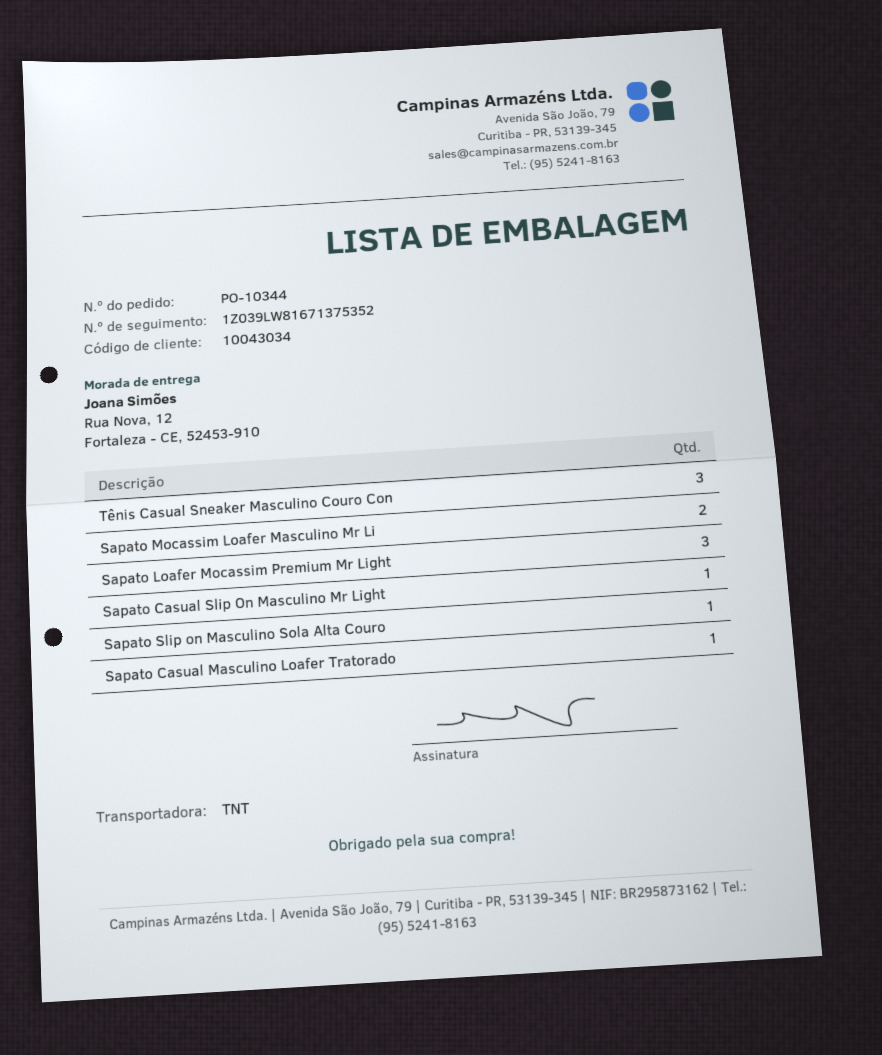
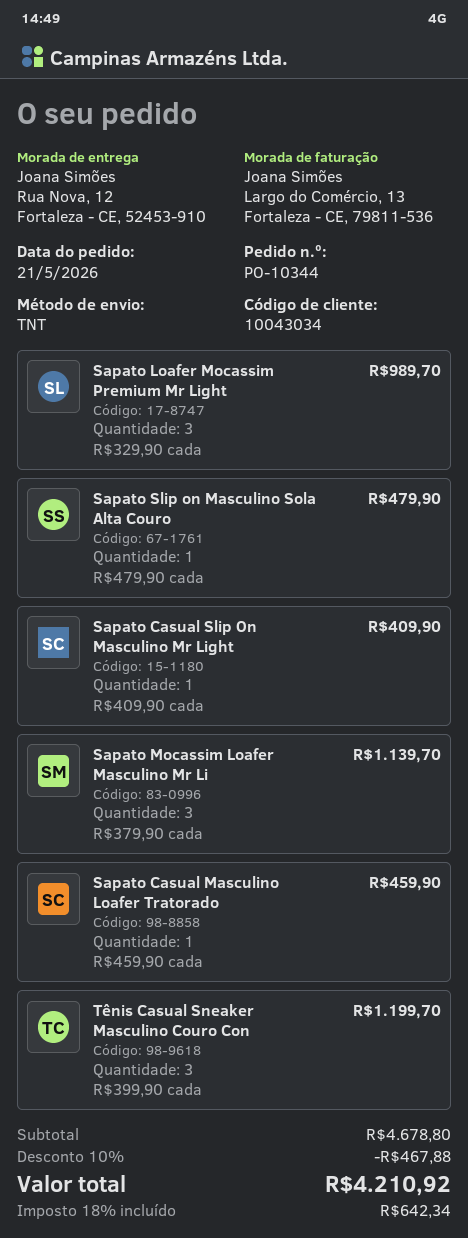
Sapato Mocassim Loafer Masculino Mr Li: 2 -> 3

